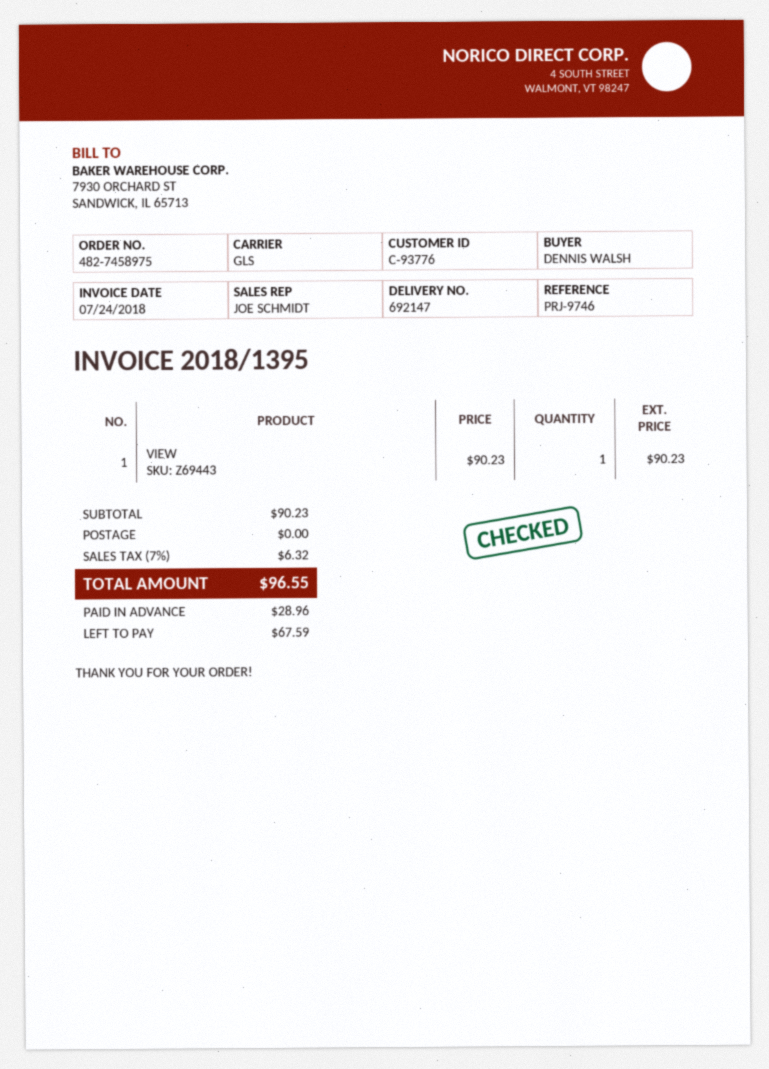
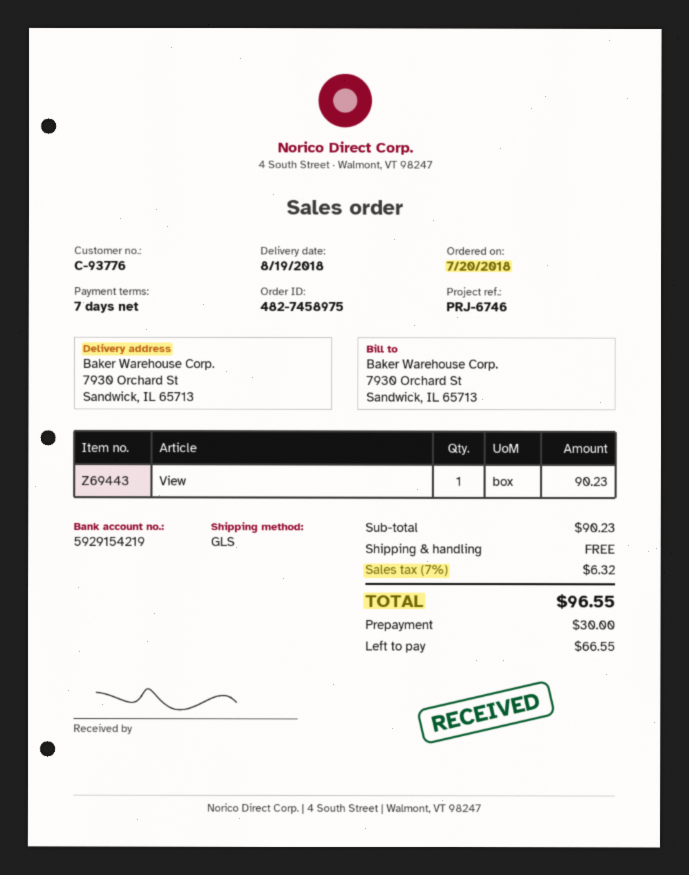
reference: PRJ-9746 -> PRJ-6746
deposit: 28.96 -> 30.00
balance: 67.59 -> 66.55

